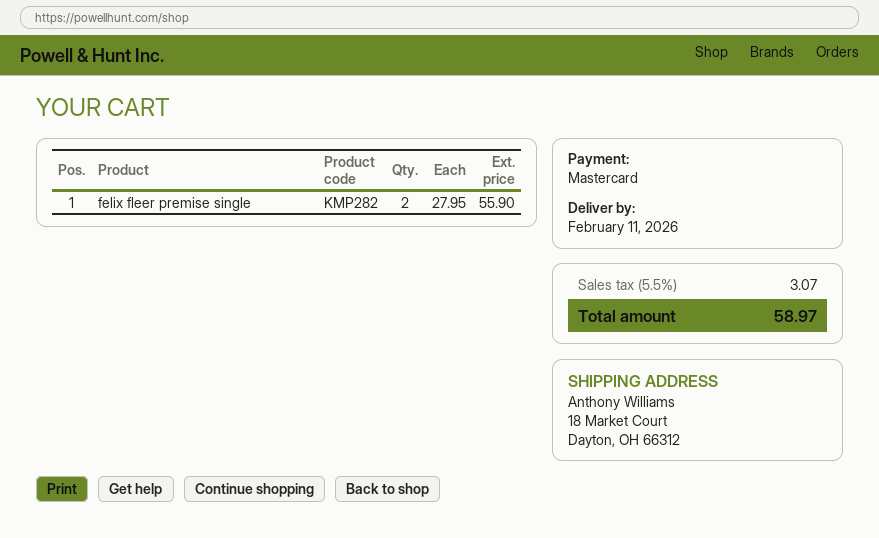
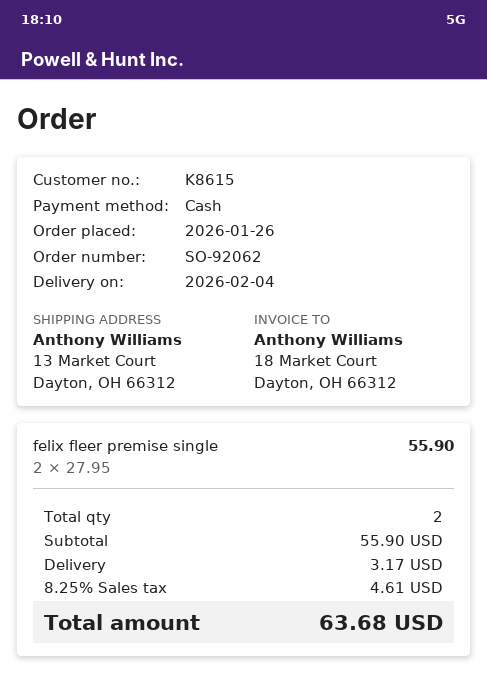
delivery date: 2026-02-11 -> 2026-02-04
payment method: Mastercard -> cash
ship to: 18 Market Court, Dayton, OH 66312 -> 13 Market Court, Dayton, OH 66312
shipping: none -> 3.17
tax: 5.5% = 3.07 -> 8.25% = 4.61
total: 58.97 -> 63.68

